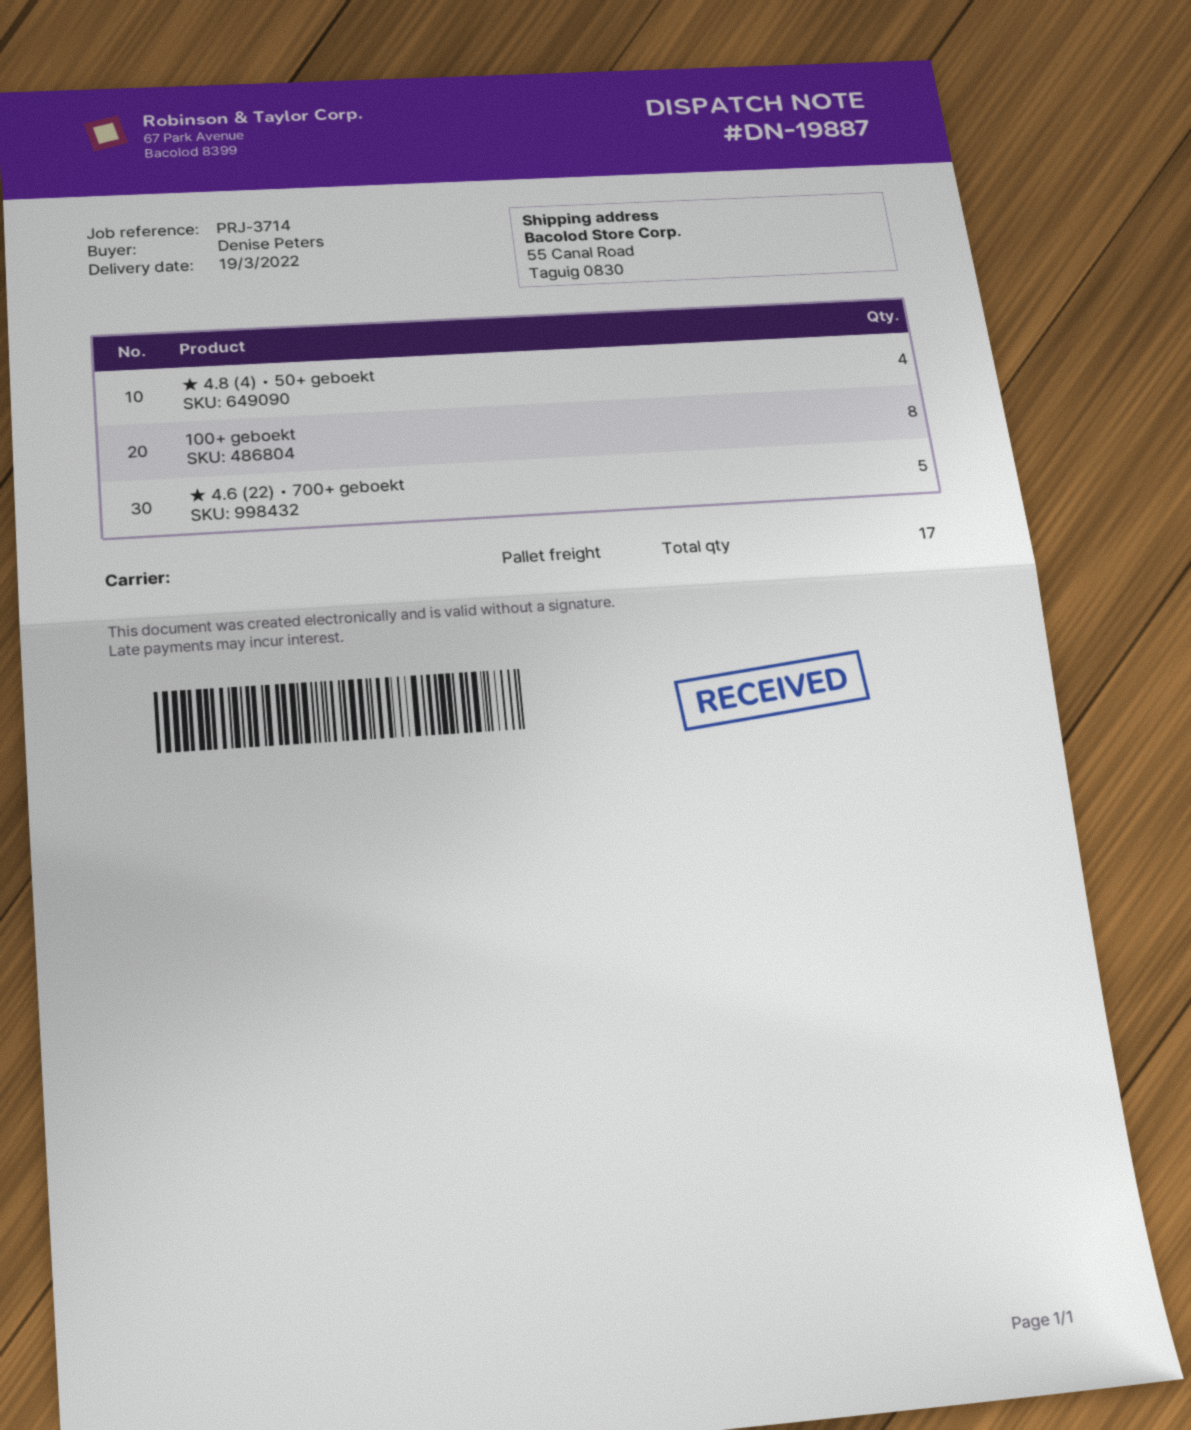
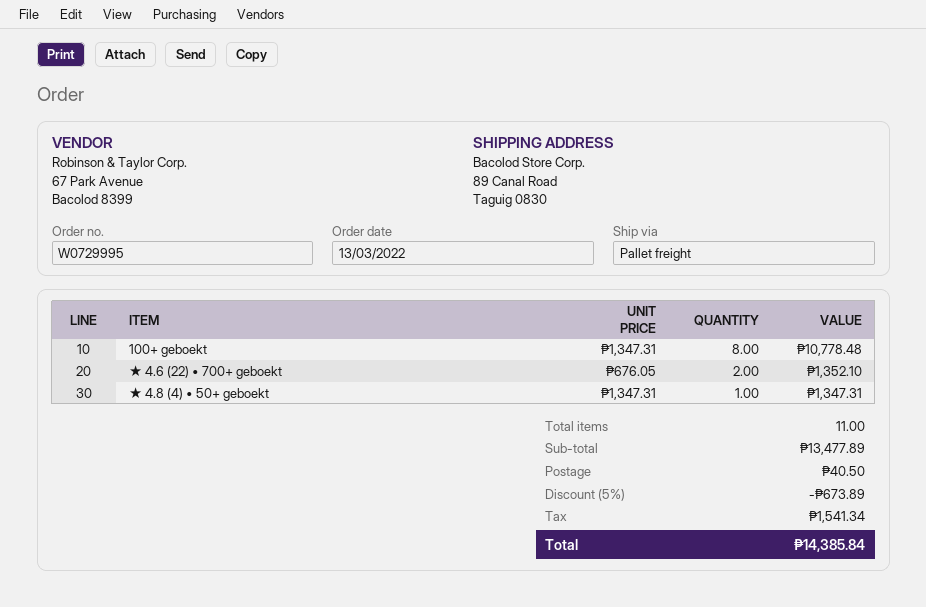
ship to: 55 Canal Road, Taguig 0830 -> 89 Canal Road, Taguig 0830
★ 4.8 (4) • 50+ geboekt: 4 -> 1
★ 4.6 (22) • 700+ geboekt: 5 -> 2
total quantity: 17 -> 11

